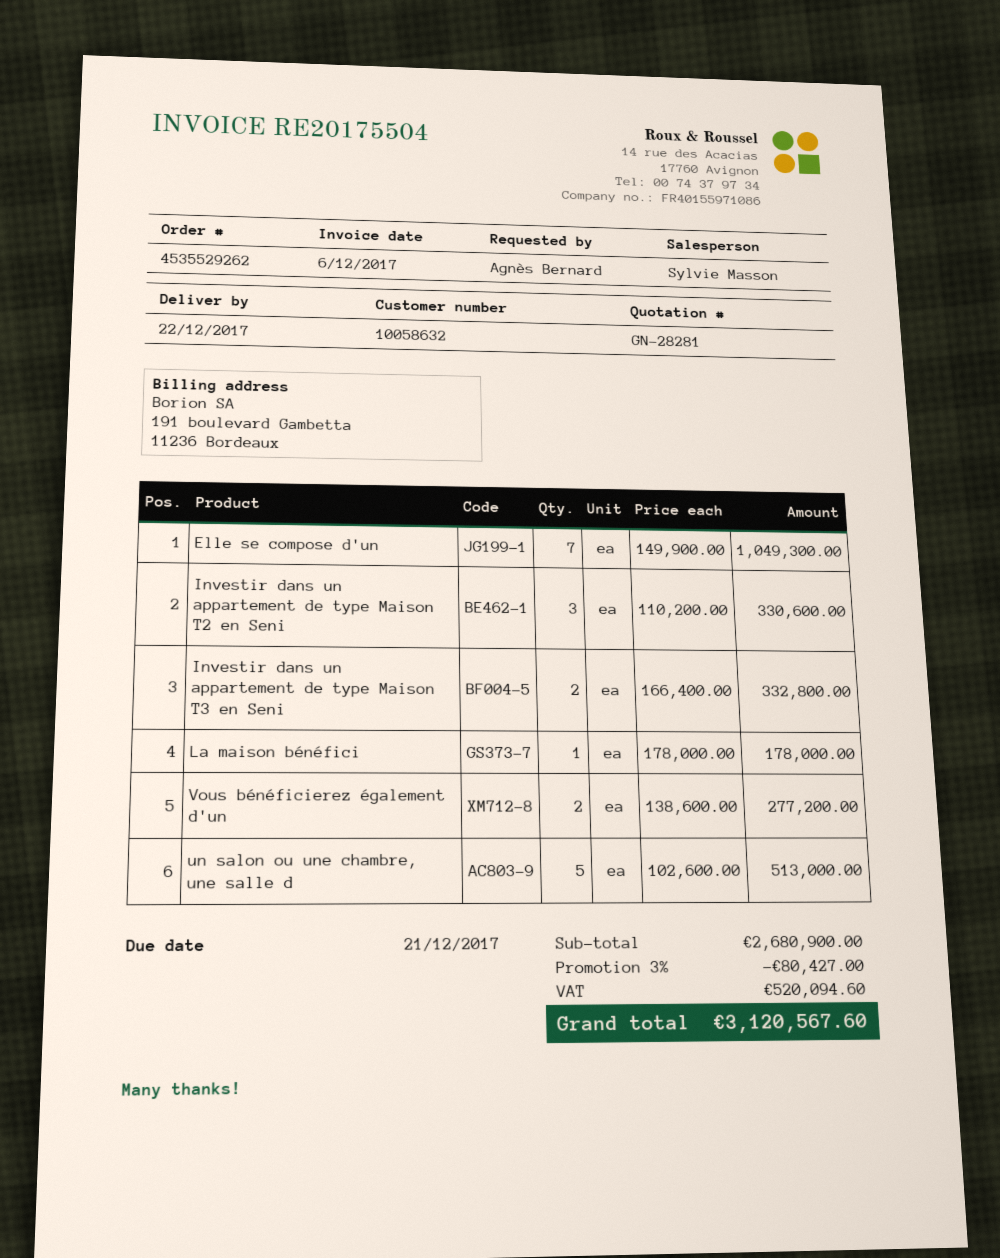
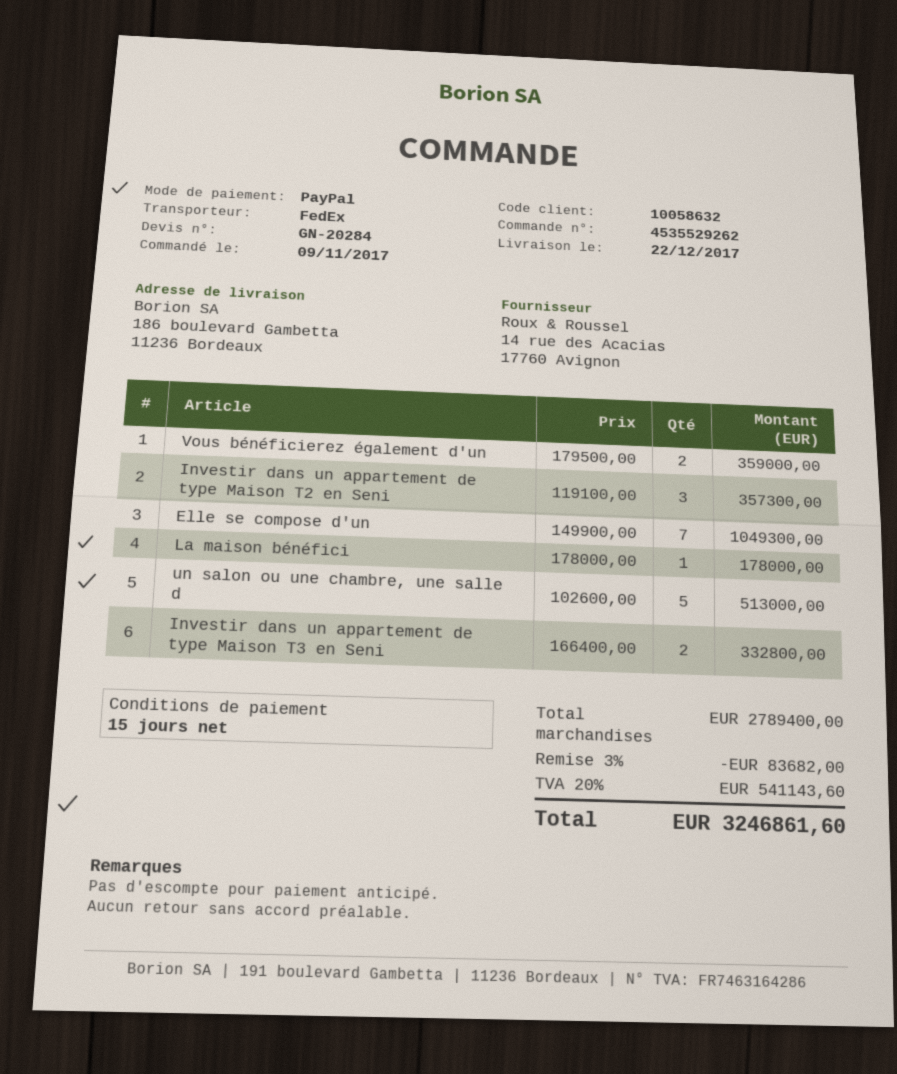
quote number: GN-28281 -> GN-20284
Investir dans un appartement de type Maison T2 en Seni: 3 x 110200.00 = 330600.00 -> 3 x 119100.00 = 357300.00
Vous bénéficierez également d'un: 2 x 138600.00 = 277200.00 -> 2 x 179500.00 = 359000.00
subtotal: 2680900.00 -> 2789400.00
discount: 3% = 80427.00 -> 3% = 83682.00
tax: 520094.60 -> 541143.60
total: 3120567.60 -> 3246861.60

